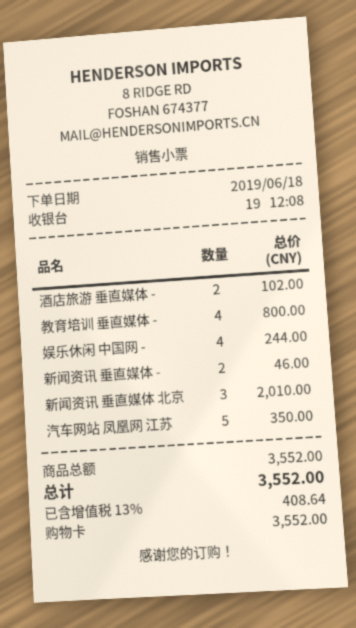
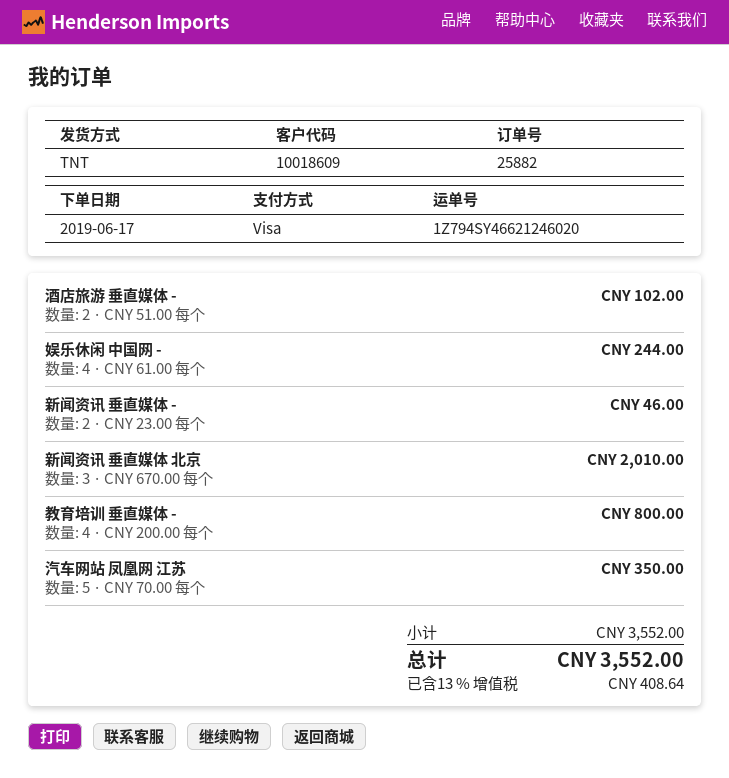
order date: 2019-06-18 -> 2019-06-17
payment method: gift card -> Visa

